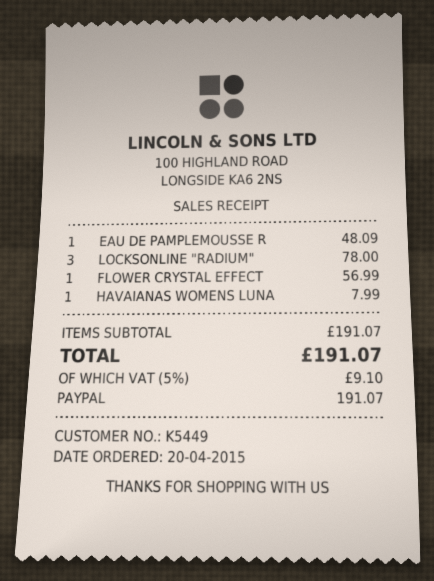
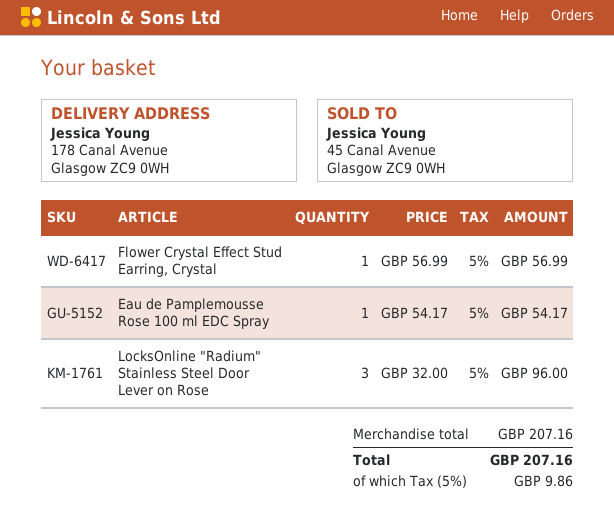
EAU DE PAMPLEMOUSSE R: 1 for 48.09 -> 1 for 54.17
LOCKSONLINE "RADIUM": 3 for 78.00 -> 3 for 96.00
HAVAIANAS WOMENS LUNA: 1 for 7.99 -> none
subtotal: 191.07 -> 207.16
tax: 5% = 9.10 -> 5% = 9.86
total: 191.07 -> 207.16

